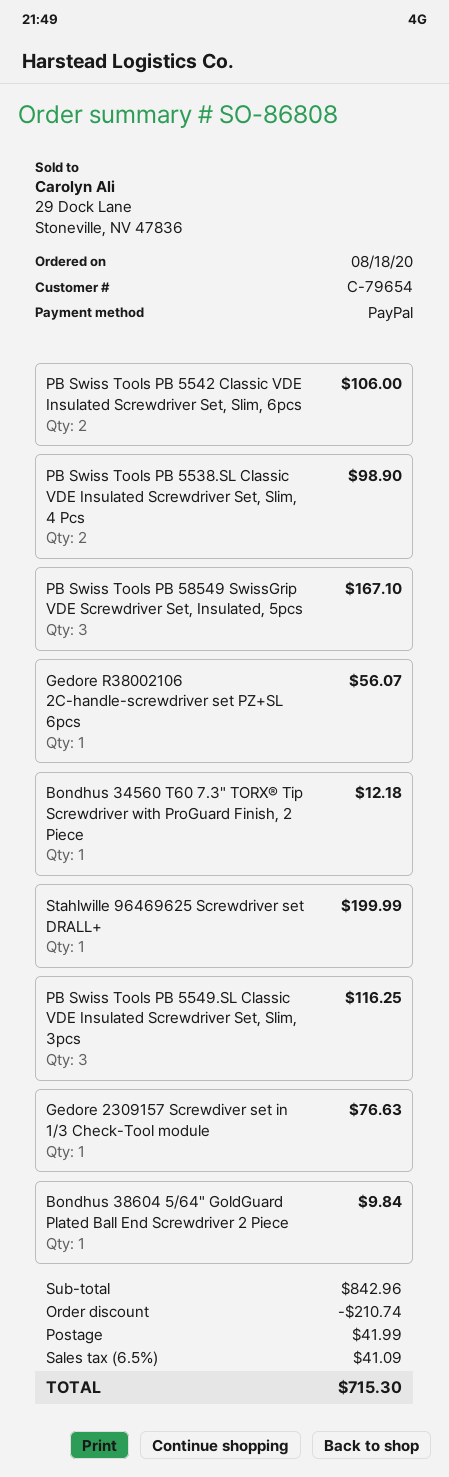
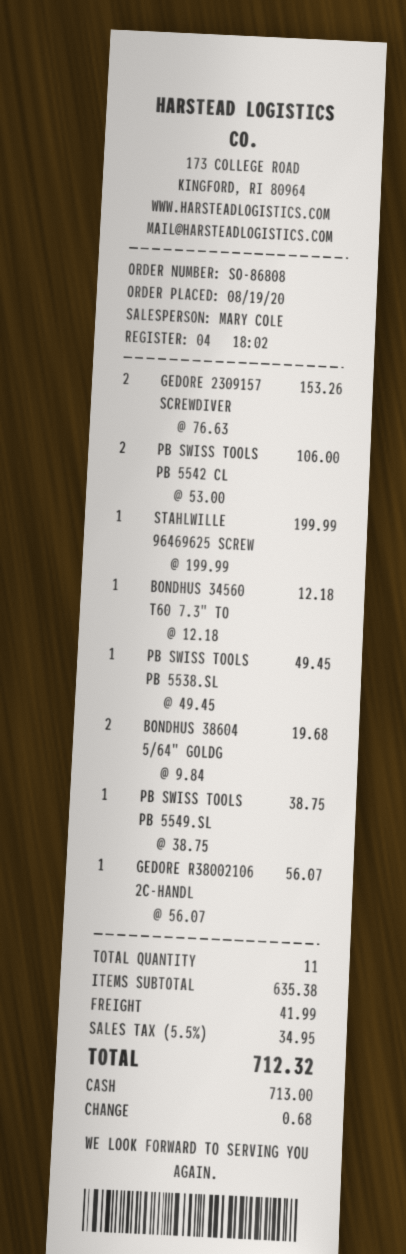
order date: 2020-08-18 -> 2020-08-19
payment method: PayPal -> cash
PB Swiss Tools PB 5538.SL Classic VDE Insulated Screwdriver Set, Slim, 4 Pcs: 2 for 98.90 -> 1 for 49.45
PB Swiss Tools PB 58549 SwissGrip VDE Screwdriver Set, Insulated, 5pcs: 3 for 167.10 -> none
PB Swiss Tools PB 5549.SL Classic VDE Insulated Screwdriver Set, Slim, 3pcs: 3 for 116.25 -> 1 for 38.75
Gedore 2309157 Screwdiver set in 1/3 Check-Tool module: 1 for 76.63 -> 2 for 153.26
Bondhus 38604 5/64" GoldGuard Plated Ball End Screwdriver 2 Piece: 1 for 9.84 -> 2 for 19.68
subtotal: 842.96 -> 635.38
discount: 210.74 -> none
tax: 6.5% = 41.09 -> 5.5% = 34.95
total: 715.30 -> 712.32

